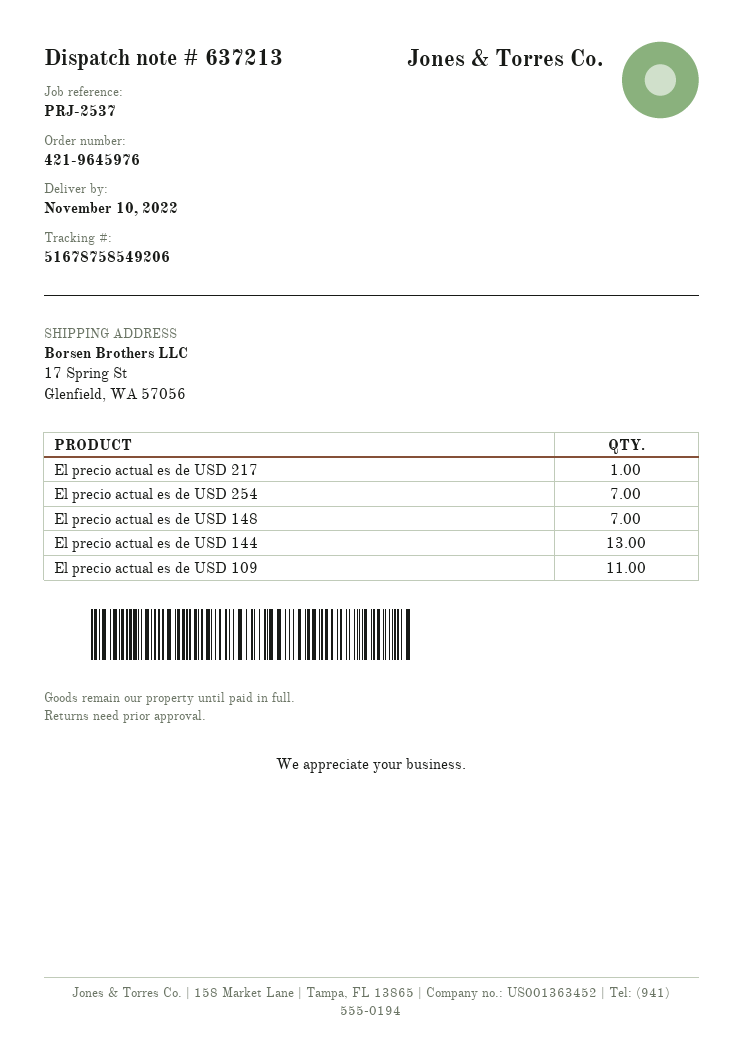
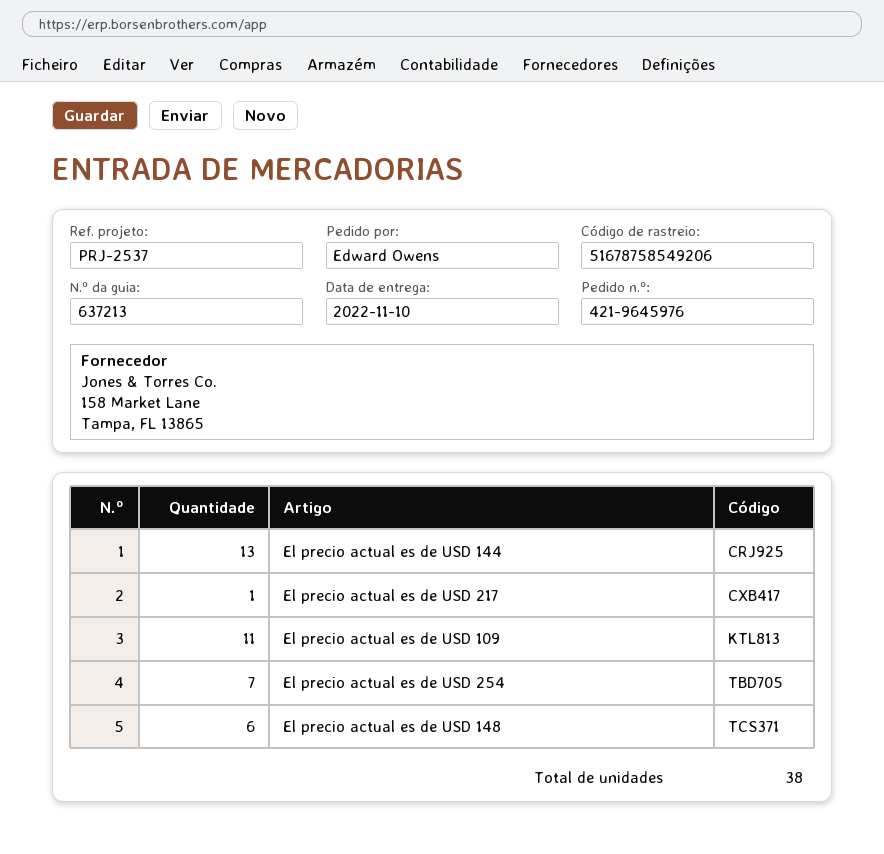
El precio actual es de USD 148: 7 -> 6

